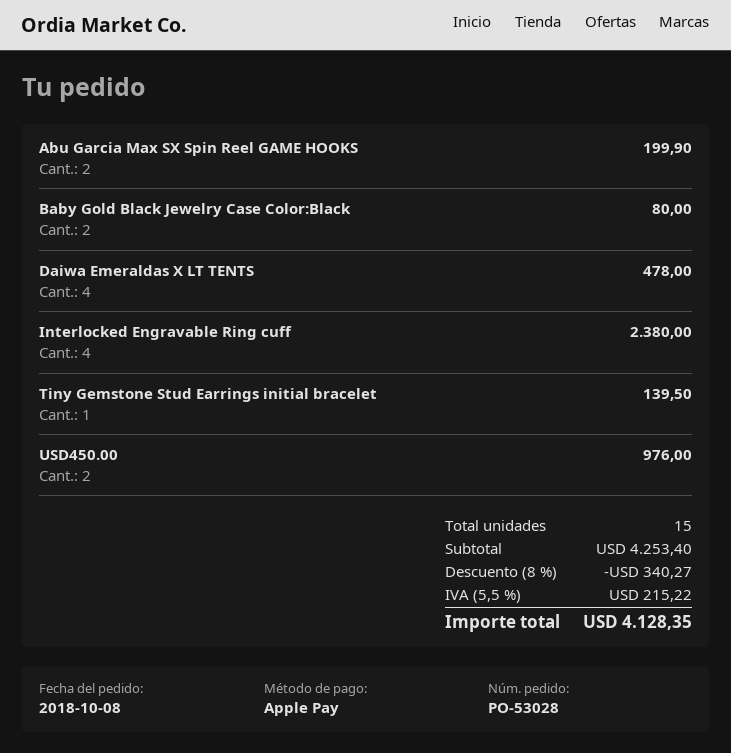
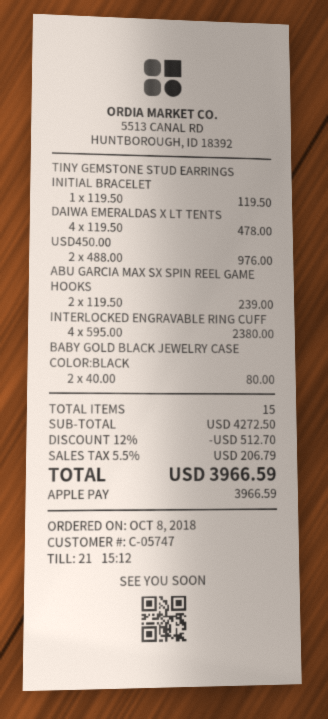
Abu Garcia Max SX Spin Reel GAME HOOKS: 2 for 199.90 -> 2 for 239.00
Tiny Gemstone Stud Earrings initial bracelet: 1 for 139.50 -> 1 for 119.50
subtotal: 4253.40 -> 4272.50
discount: 8% = 340.27 -> 12% = 512.70
tax: 5.5% = 215.22 -> 5.5% = 206.79
total: 4128.35 -> 3966.59

